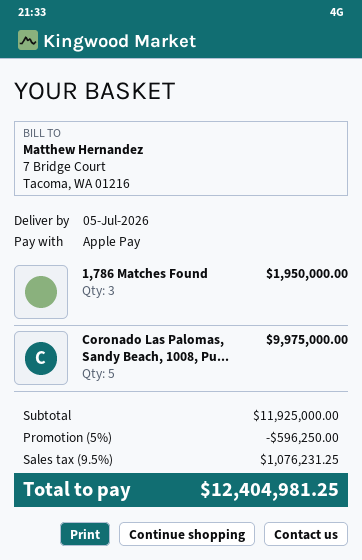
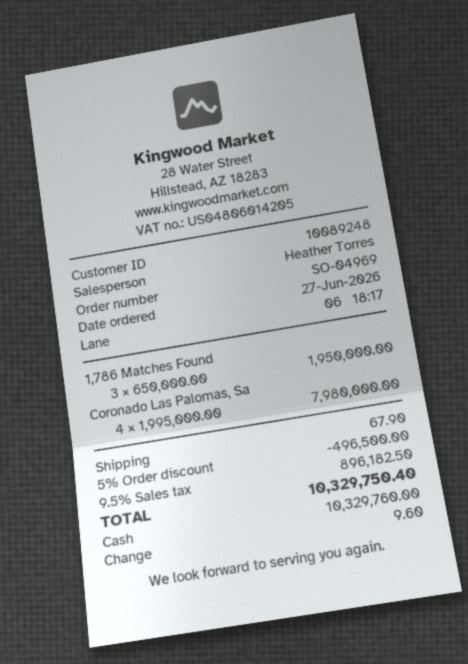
payment method: Apple Pay -> cash
Coronado Las Palomas, Sandy Beach, 1008, Pu...: 5 for 9975000.00 -> 4 for 7980000.00
discount: 5% = 596250.00 -> 5% = 496500.00
shipping: none -> 67.90
tax: 9.5% = 1076231.25 -> 9.5% = 896182.50
total: 12404981.25 -> 10329750.40

